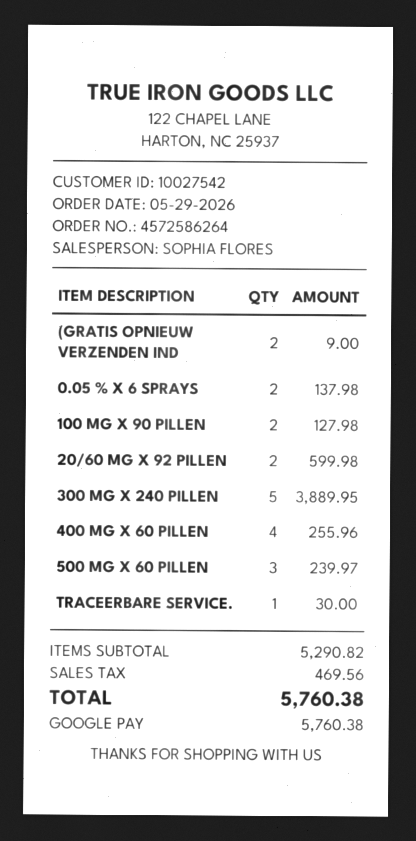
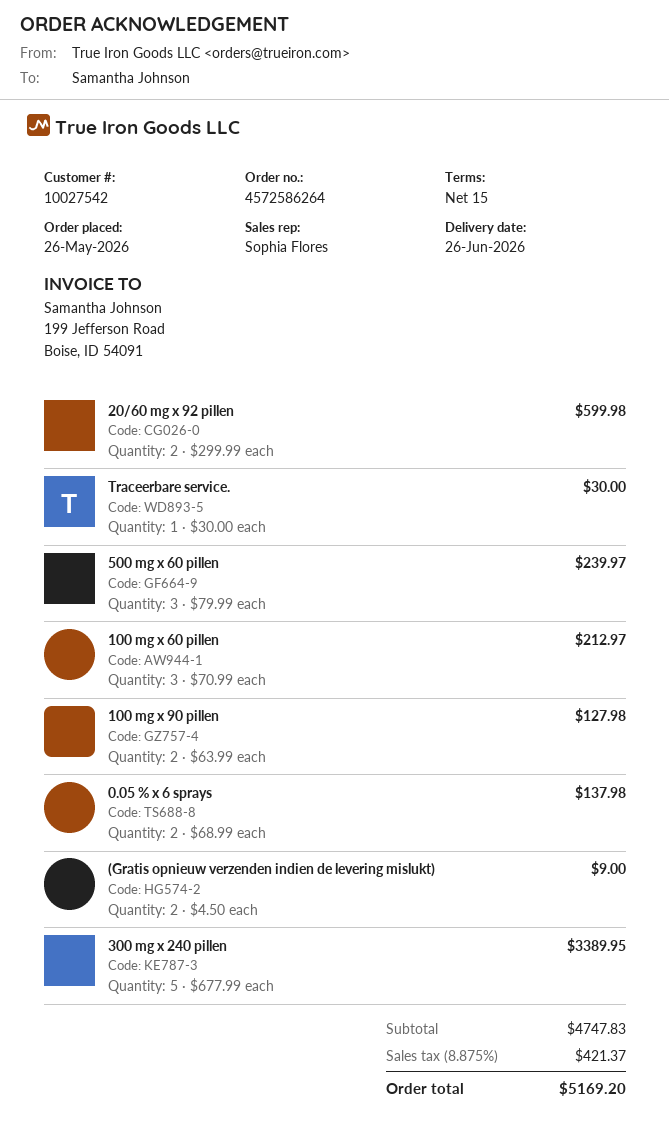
order date: 2026-05-29 -> 2026-05-26
300 MG X 240 PILLEN: 5 for 3889.95 -> 5 for 3389.95
400 MG X 60 PILLEN: 4 for 255.96 -> none
100 mg x 60 pillen: none -> 3 for 212.97
subtotal: 5290.82 -> 4747.83
tax: 469.56 -> 421.37
total: 5760.38 -> 5169.20

